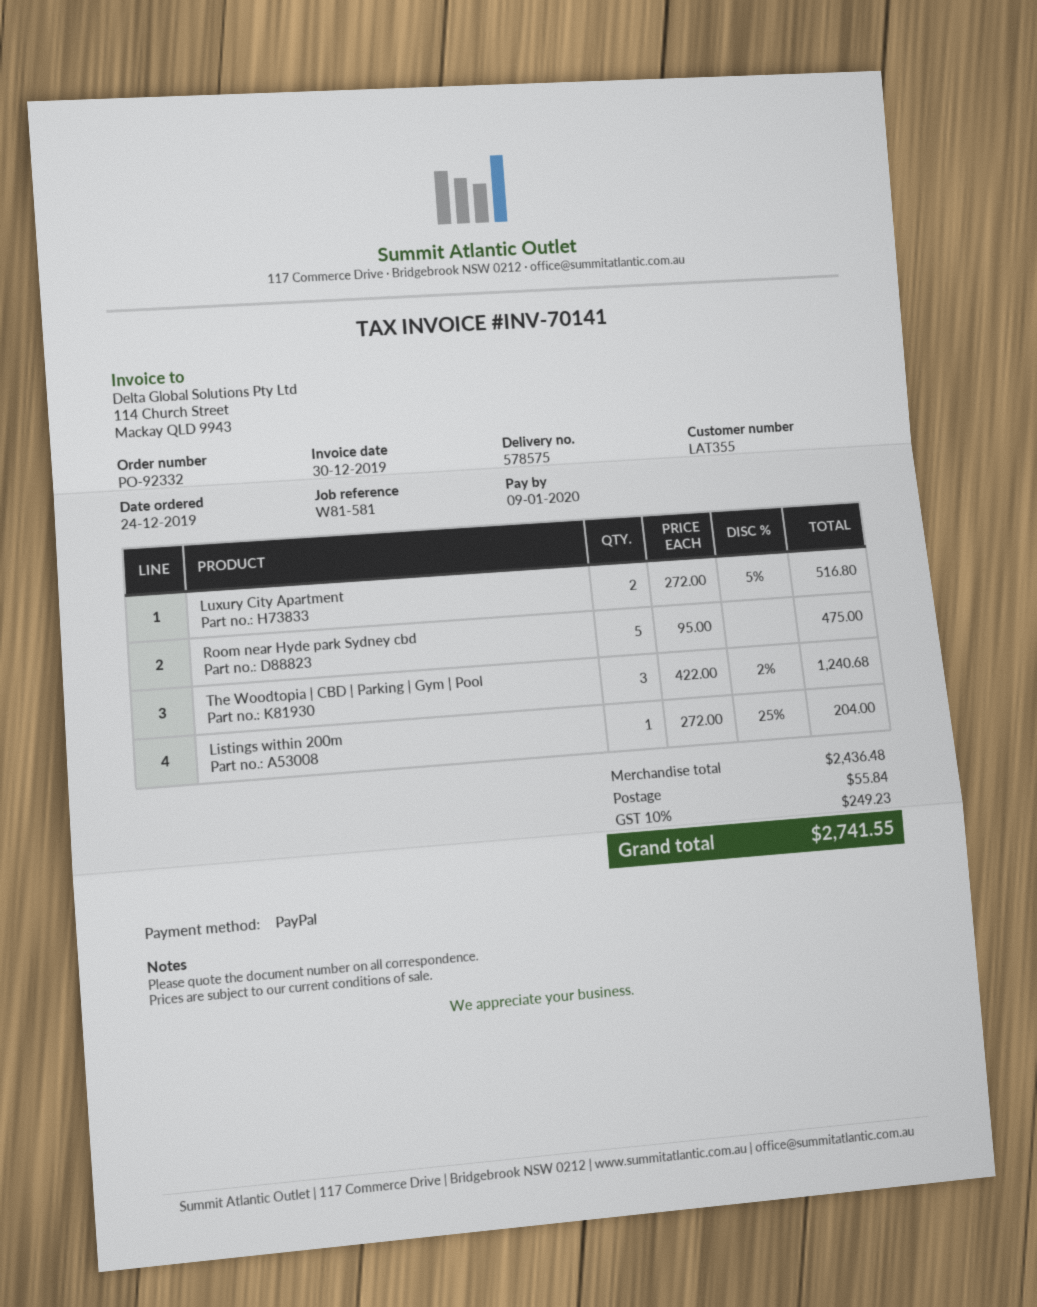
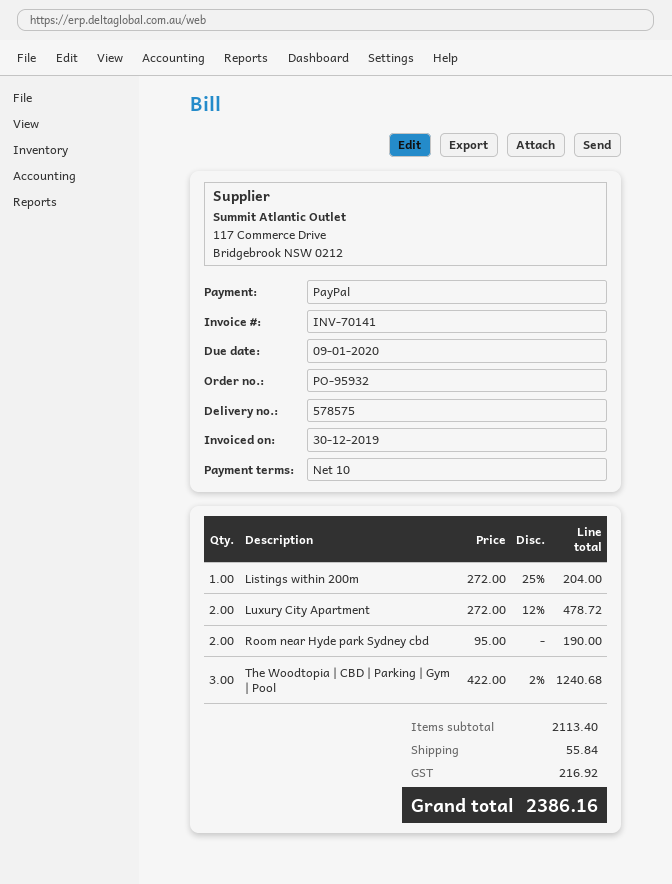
order number: PO-92332 -> PO-95932
Luxury City Apartment: 2 x 272.00 - 5% = 516.80 -> 2 x 272.00 - 12% = 478.72
Room near Hyde park Sydney cbd: 5 x 95.00 = 475.00 -> 2 x 95.00 = 190.00
subtotal: 2436.48 -> 2113.40
tax: 249.23 -> 216.92
total: 2741.55 -> 2386.16

